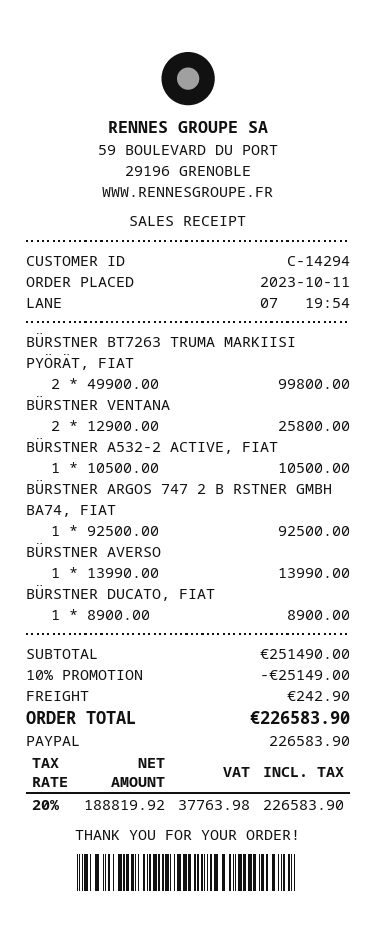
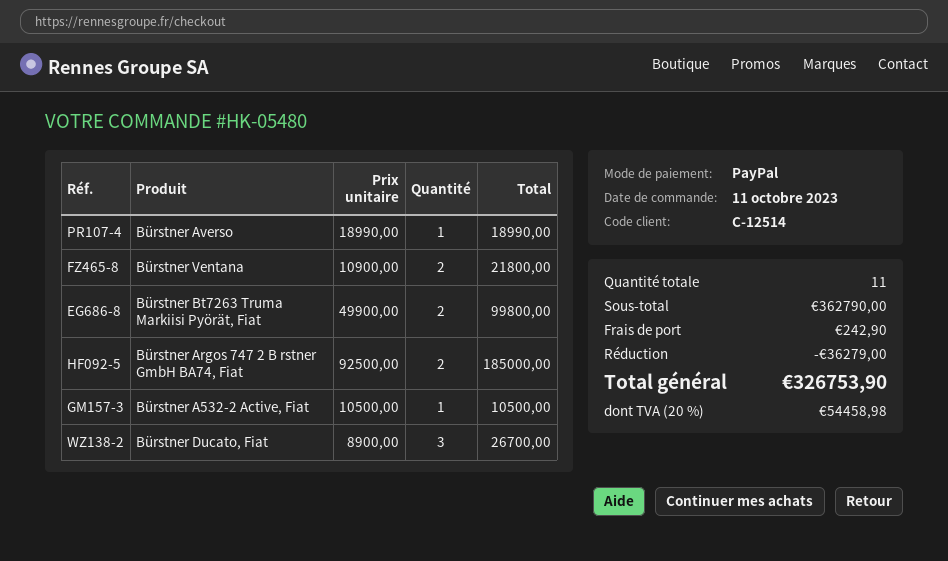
customer number: C-14294 -> C-12514
BÜRSTNER VENTANA: 2 x 12900.00 = 25800.00 -> 2 x 10900.00 = 21800.00
BÜRSTNER ARGOS 747 2 B RSTNER GMBH BA74, FIAT: 1 x 92500.00 = 92500.00 -> 2 x 92500.00 = 185000.00
BÜRSTNER AVERSO: 1 x 13990.00 = 13990.00 -> 1 x 18990.00 = 18990.00
BÜRSTNER DUCATO, FIAT: 1 x 8900.00 = 8900.00 -> 3 x 8900.00 = 26700.00
subtotal: 251490.00 -> 362790.00
discount: 25149.00 -> 36279.00
tax: 20% = 37763.98 -> 20% = 54458.98
total: 226583.90 -> 326753.90

